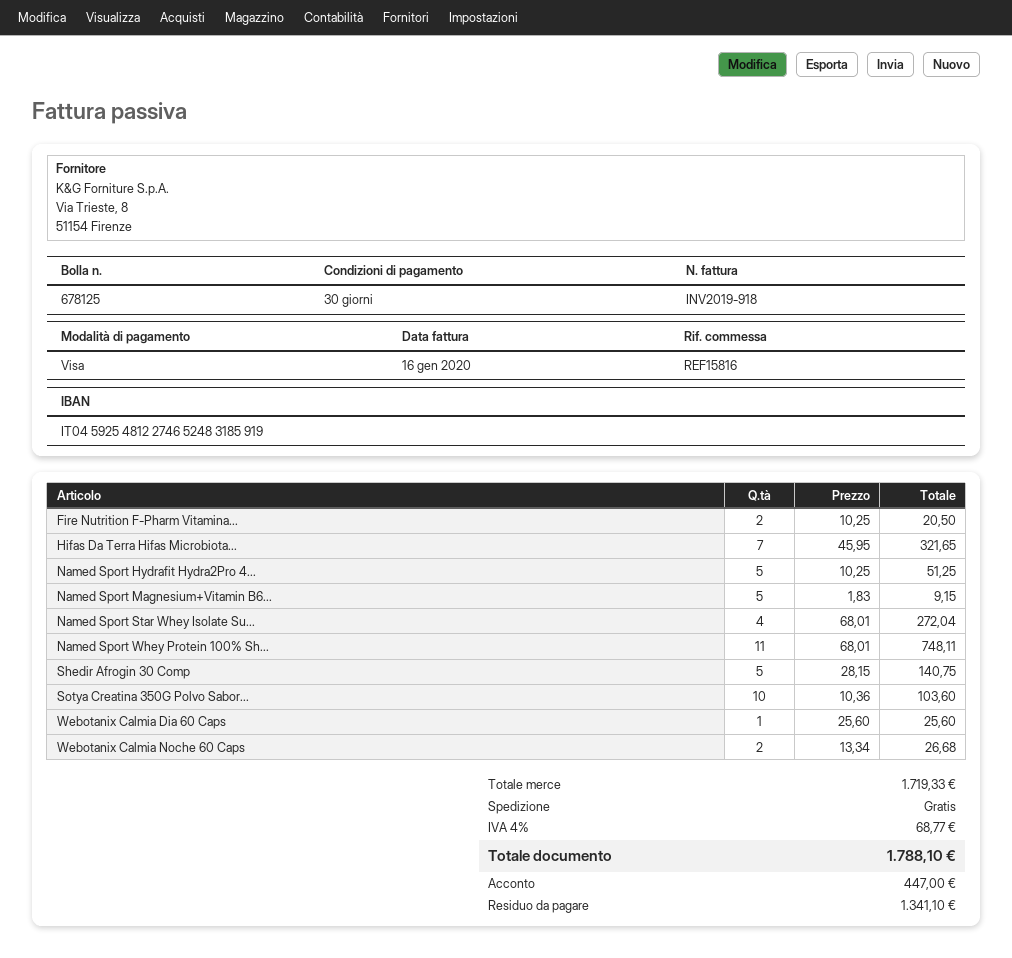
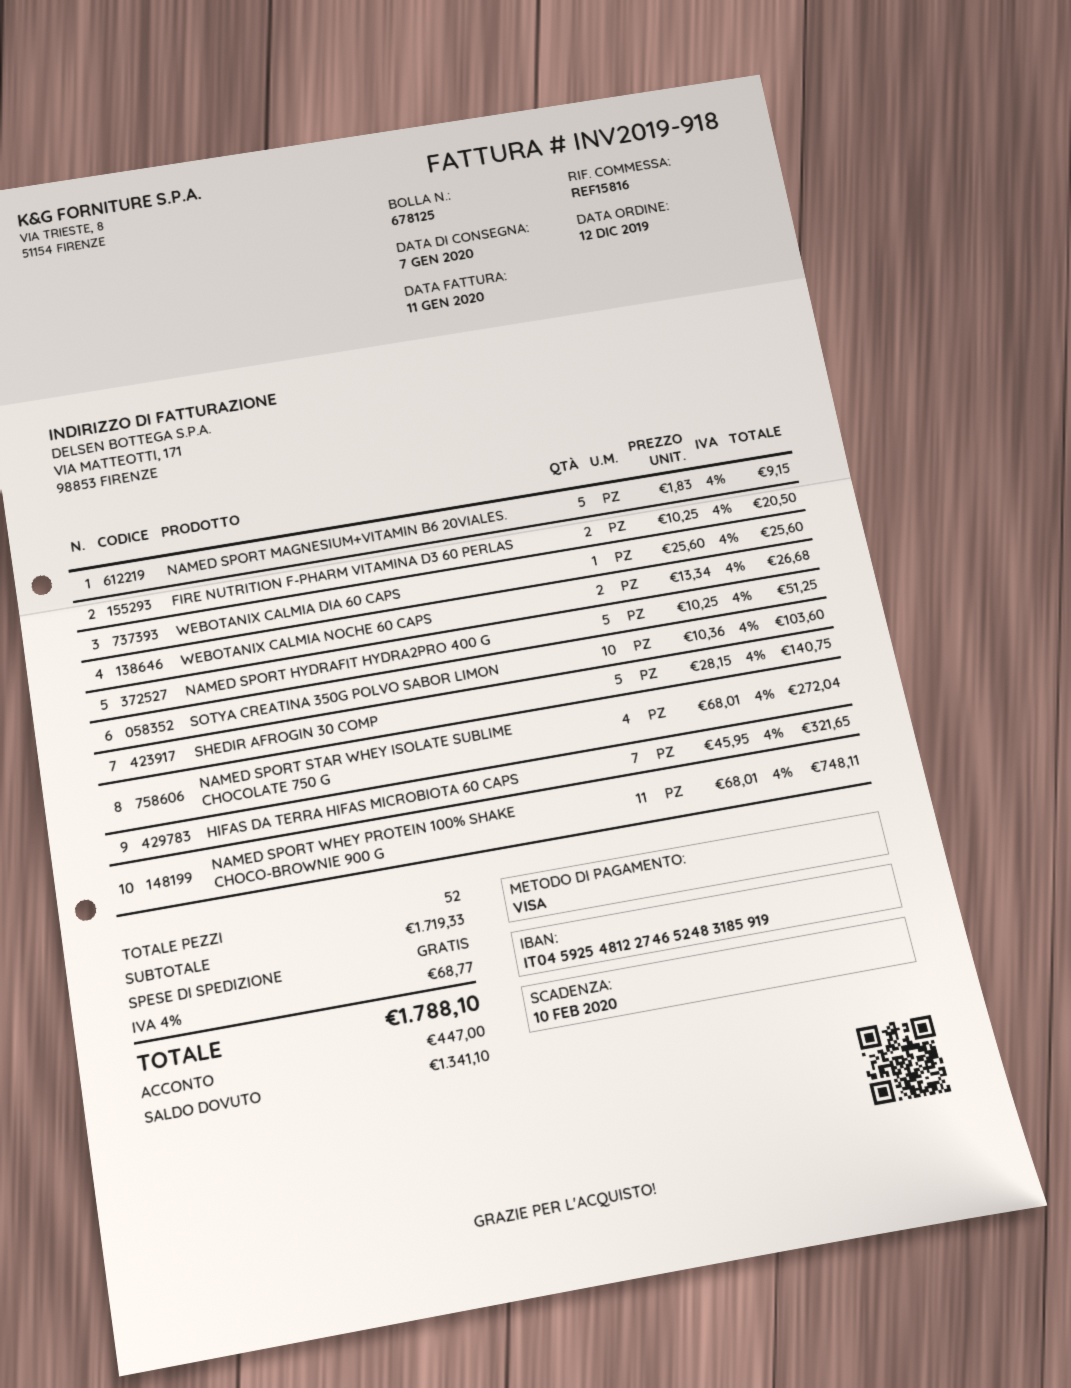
invoice date: 2020-01-16 -> 2020-01-11

